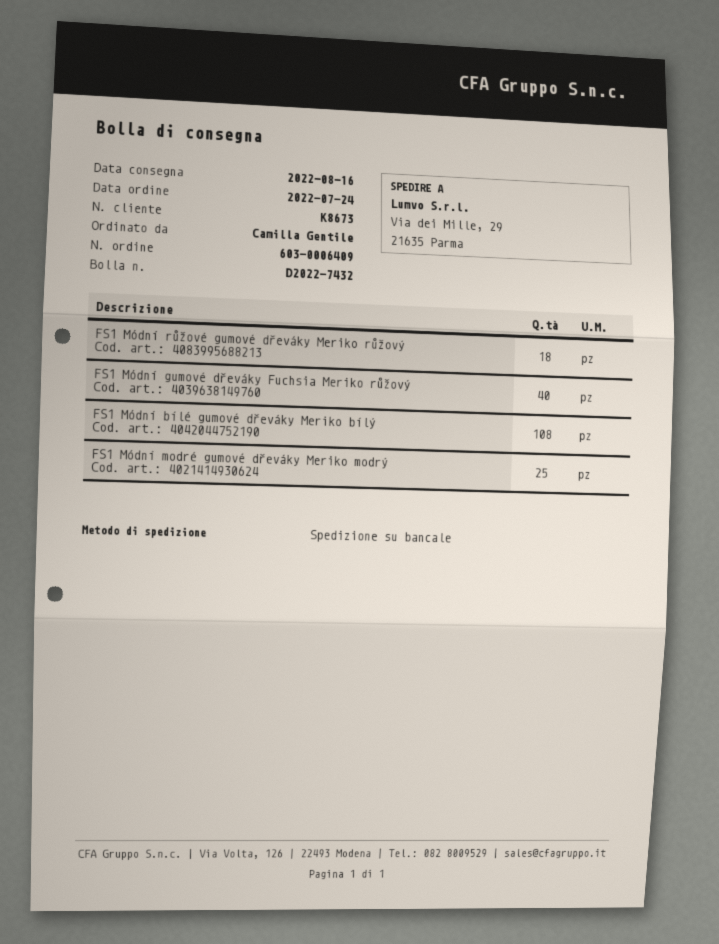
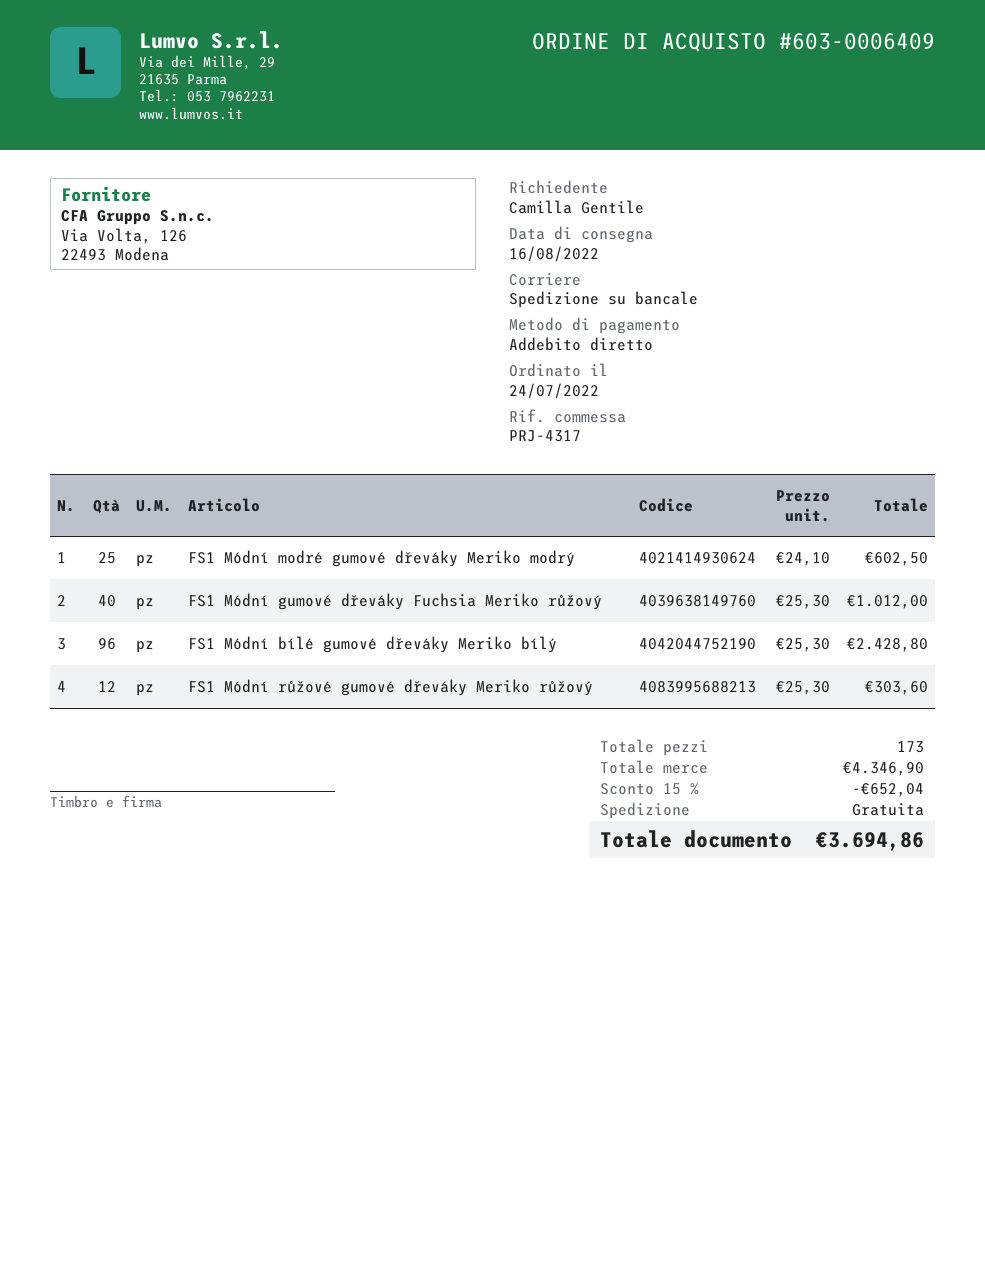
FS1 Módní růžové gumové dřeváky Meriko růžový: 18 -> 12
FS1 Módní bílé gumové dřeváky Meriko bílý: 108 -> 96

